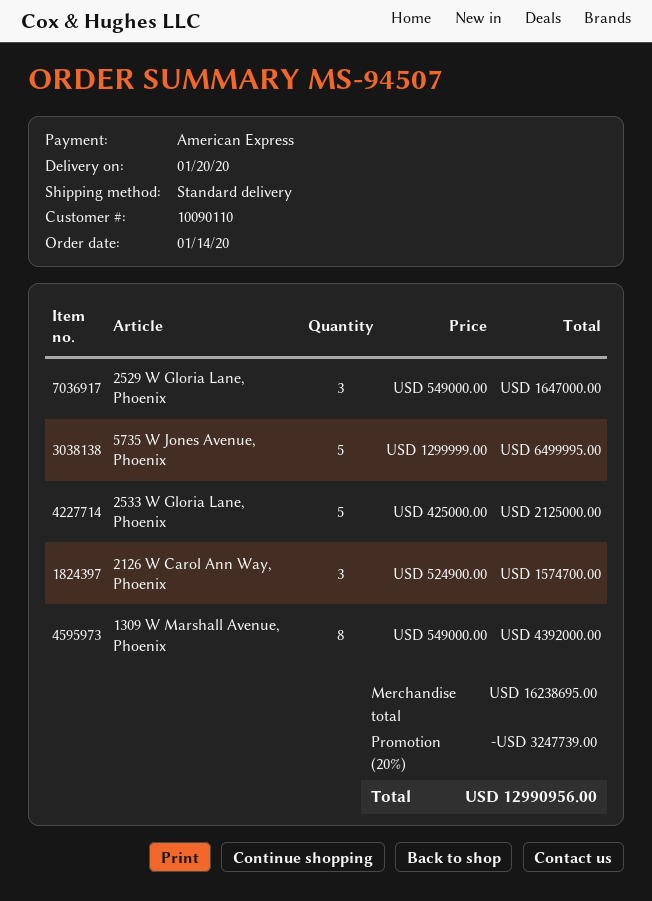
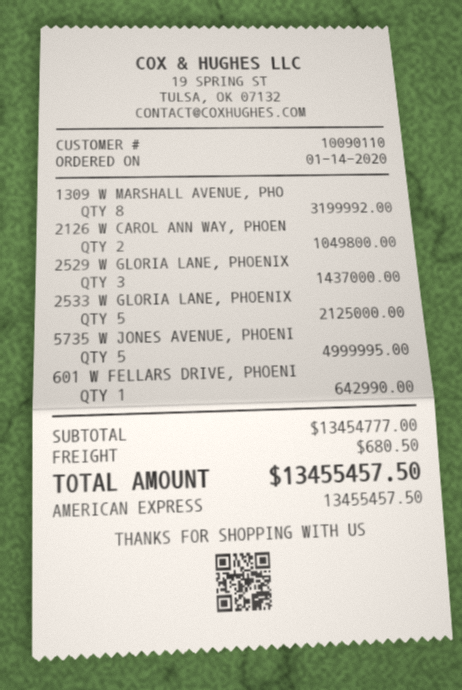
2529 W Gloria Lane, Phoenix: 3 for 1647000.00 -> 3 for 1437000.00
5735 W Jones Avenue, Phoenix: 5 for 6499995.00 -> 5 for 4999995.00
2126 W Carol Ann Way, Phoenix: 3 for 1574700.00 -> 2 for 1049800.00
1309 W Marshall Avenue, Phoenix: 8 for 4392000.00 -> 8 for 3199992.00
601 W FELLARS DRIVE, PHOENI: none -> 1 for 642990.00
subtotal: 16238695.00 -> 13454777.00
discount: 20% = 3247739.00 -> none
shipping: none -> 680.50
total: 12990956.00 -> 13455457.50

